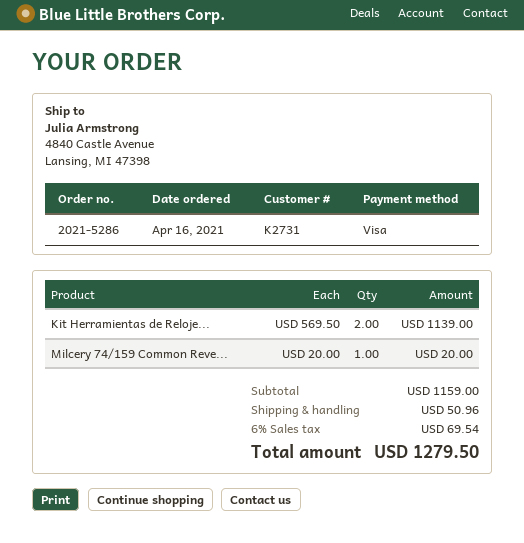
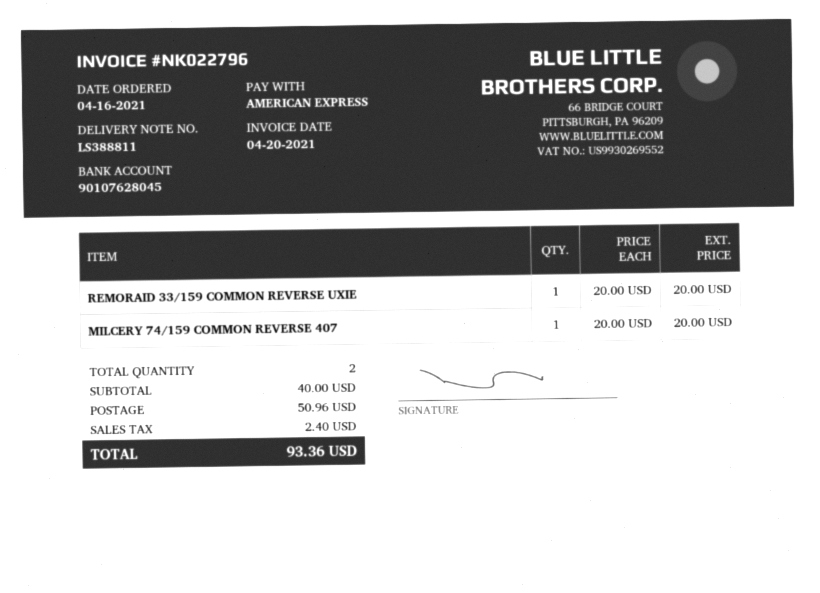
payment method: Visa -> American Express
Kit Herramientas de Reloje...: 2 x 569.50 = 1139.00 -> none
REMORAID 33/159 COMMON REVERSE UXIE: none -> 1 x 20.00 = 20.00
subtotal: 1159.00 -> 40.00
tax: 69.54 -> 2.40
total: 1279.50 -> 93.36

